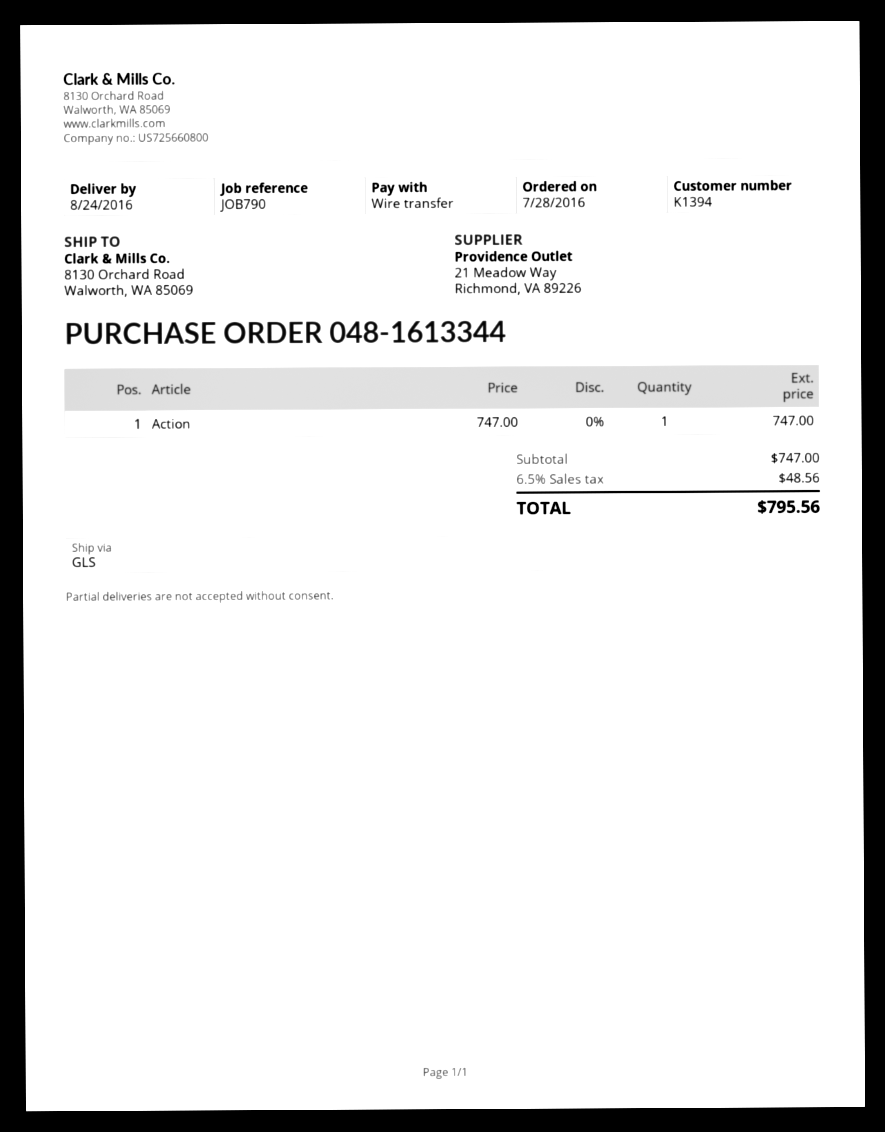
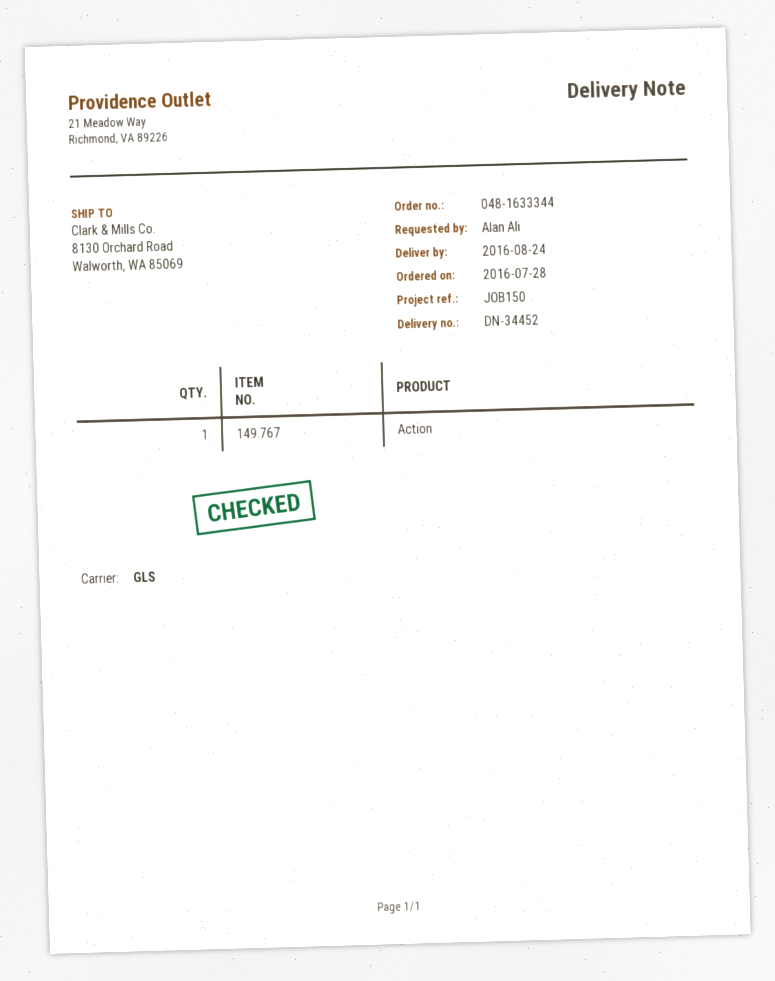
order number: 048-1613344 -> 048-1633344
reference: JOB790 -> JOB150

